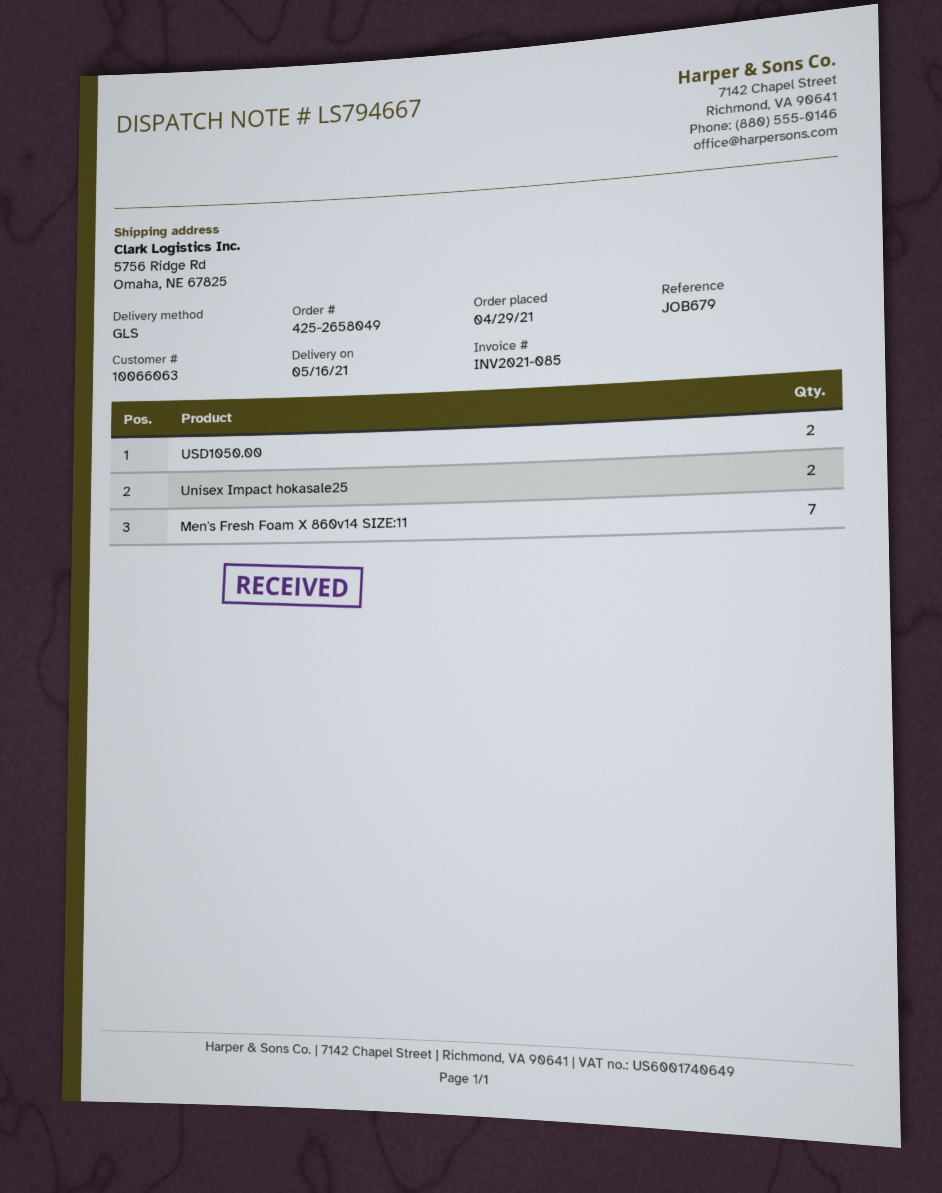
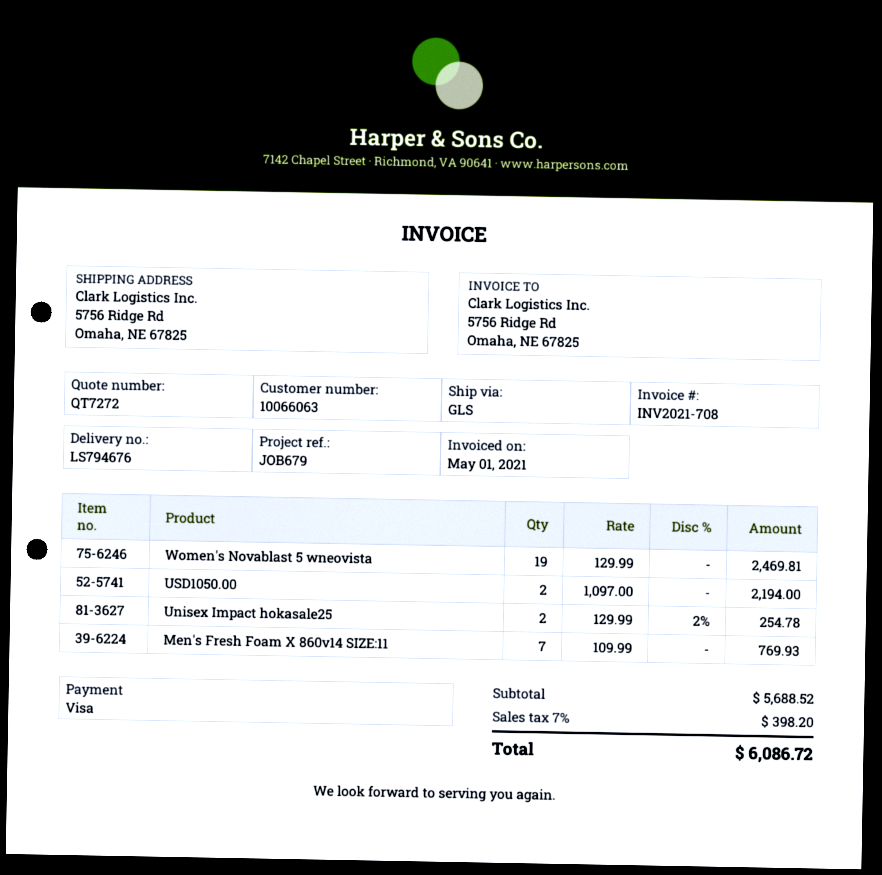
delivery note number: LS794667 -> LS794676
invoice number: INV2021-085 -> INV2021-708
Women's Novablast 5 wneovista: none -> 19

